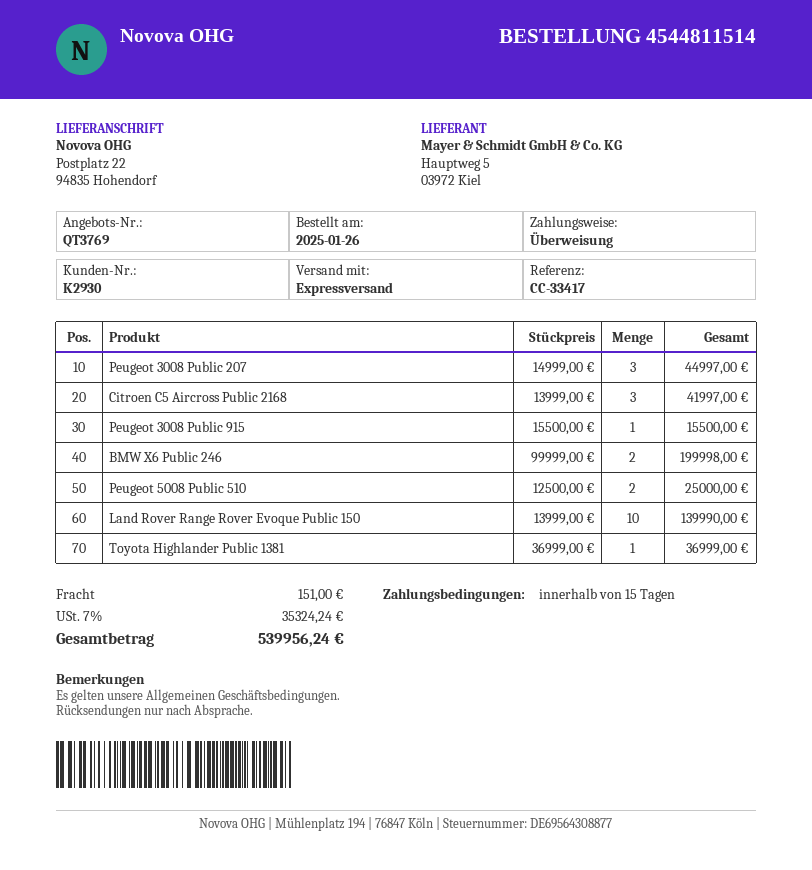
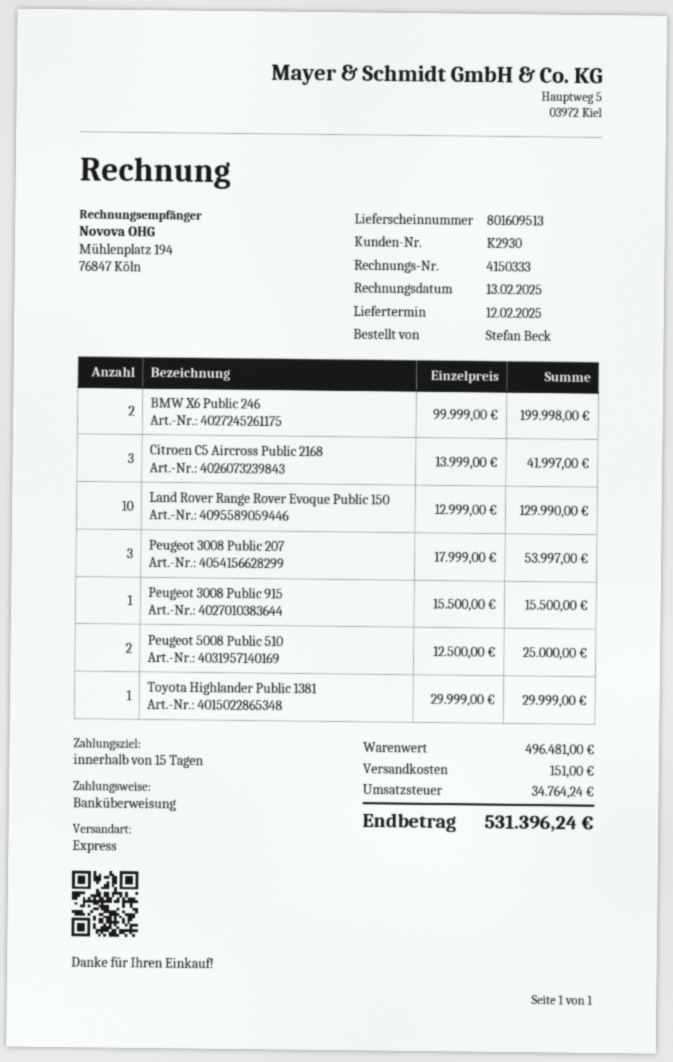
Peugeot 3008 Public 207: 3 x 14999.00 = 44997.00 -> 3 x 17999.00 = 53997.00
Land Rover Range Rover Evoque Public 150: 10 x 13999.00 = 139990.00 -> 10 x 12999.00 = 129990.00
Toyota Highlander Public 1381: 1 x 36999.00 = 36999.00 -> 1 x 29999.00 = 29999.00
tax: 35324.24 -> 34764.24
total: 539956.24 -> 531396.24

